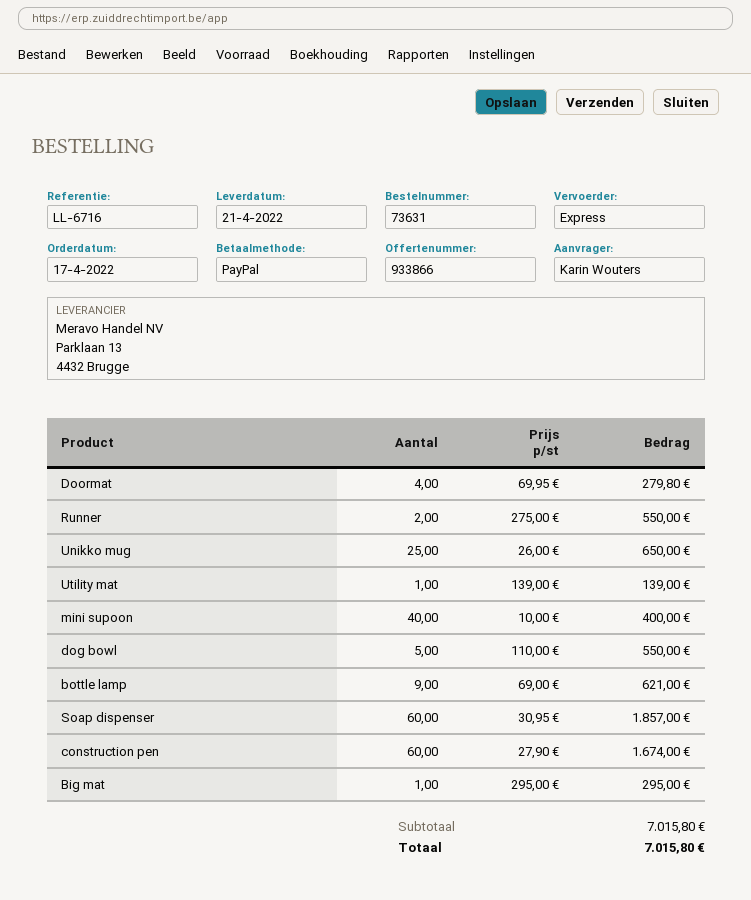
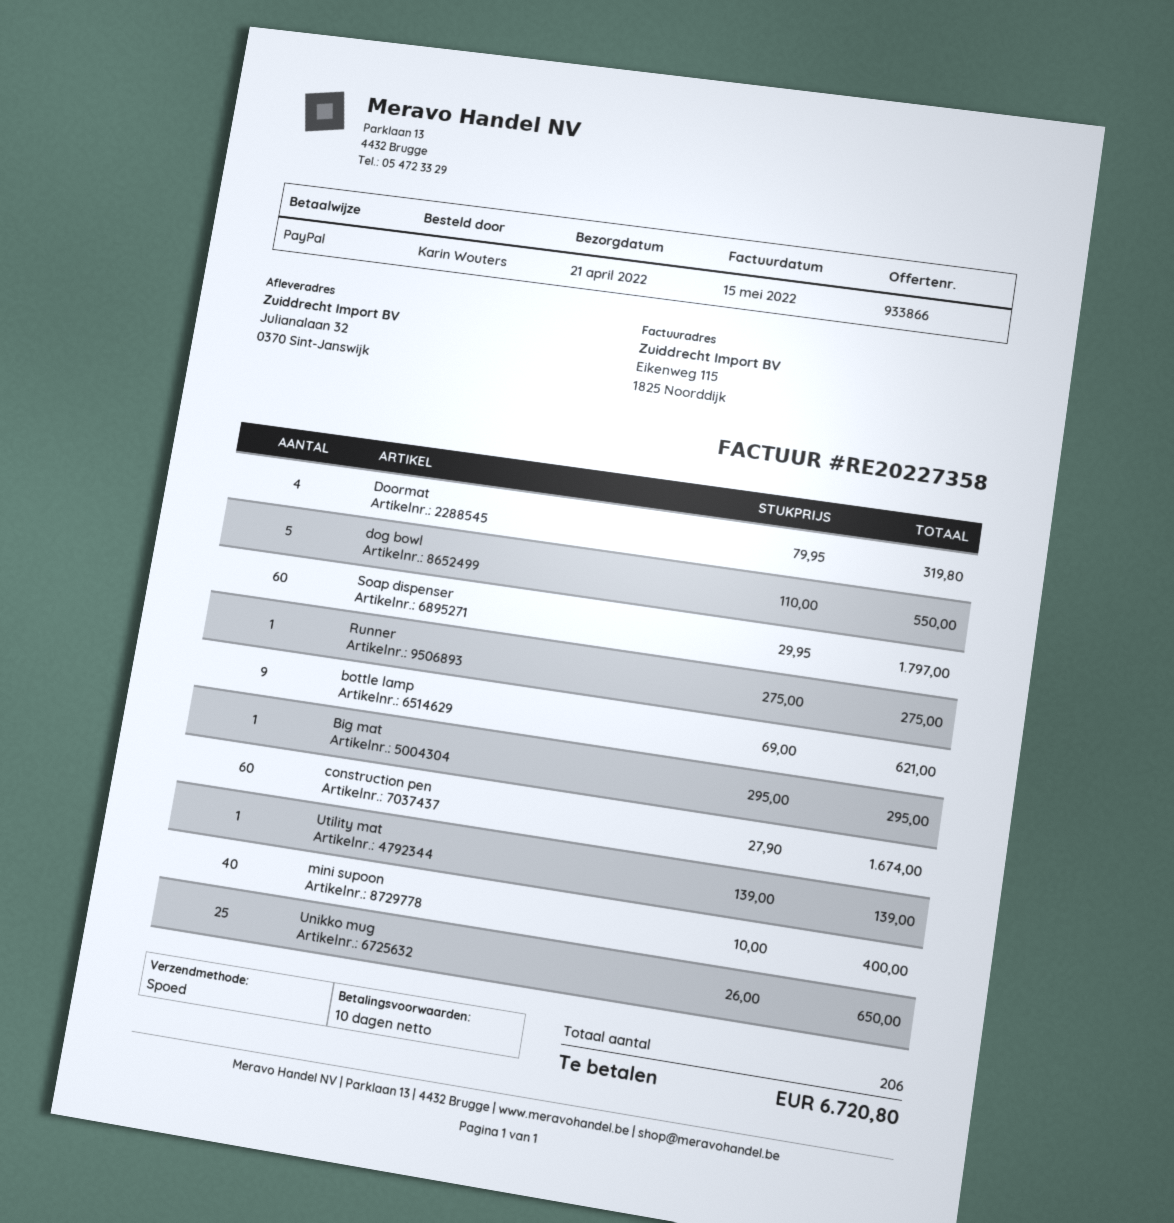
Doormat: 4 x 69.95 = 279.80 -> 4 x 79.95 = 319.80
Runner: 2 x 275.00 = 550.00 -> 1 x 275.00 = 275.00
Soap dispenser: 60 x 30.95 = 1857.00 -> 60 x 29.95 = 1797.00
total: 7015.80 -> 6720.80

